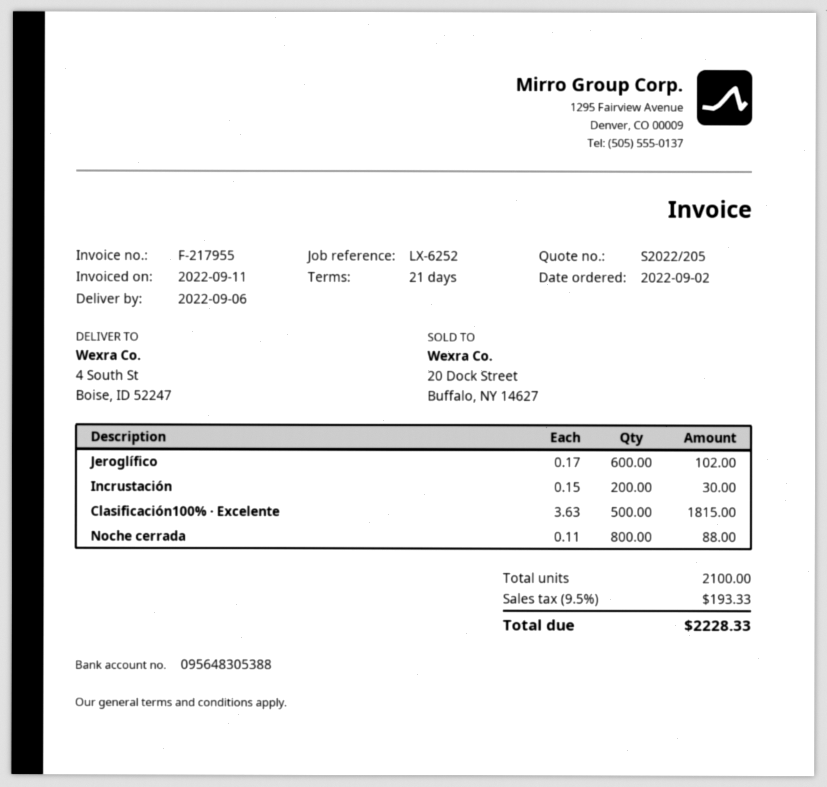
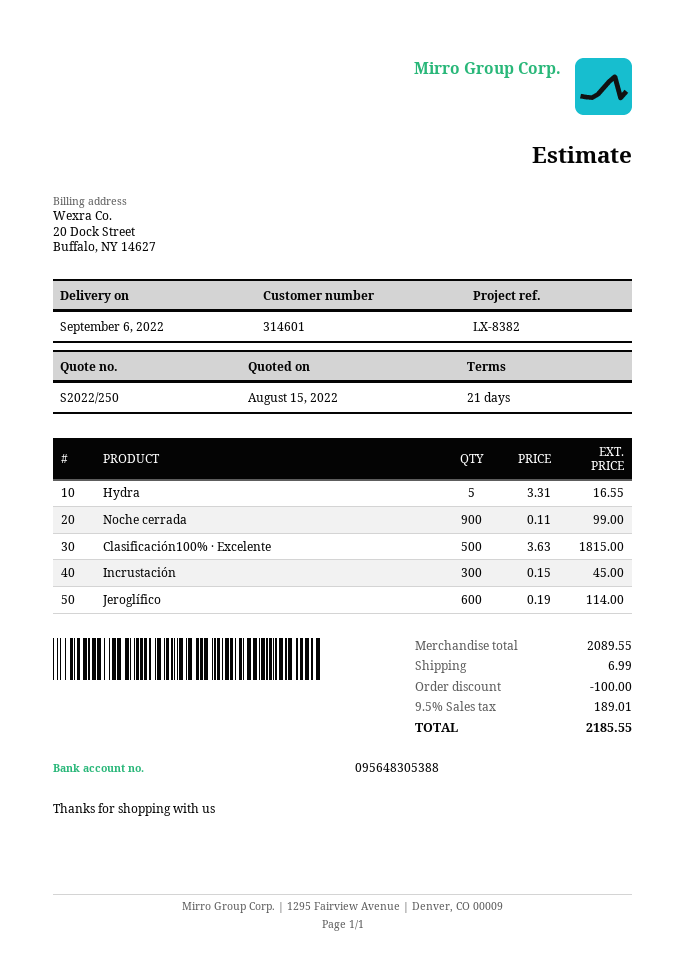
quote number: S2022/205 -> S2022/250
reference: LX-6252 -> LX-8382
Jeroglífico: 600 x 0.17 = 102.00 -> 600 x 0.19 = 114.00
Incrustación: 200 x 0.15 = 30.00 -> 300 x 0.15 = 45.00
Noche cerrada: 800 x 0.11 = 88.00 -> 900 x 0.11 = 99.00
Hydra: none -> 5 x 3.31 = 16.55
discount: none -> 100.00
shipping: none -> 6.99
tax: 9.5% = 193.33 -> 9.5% = 189.01
total: 2228.33 -> 2185.55

